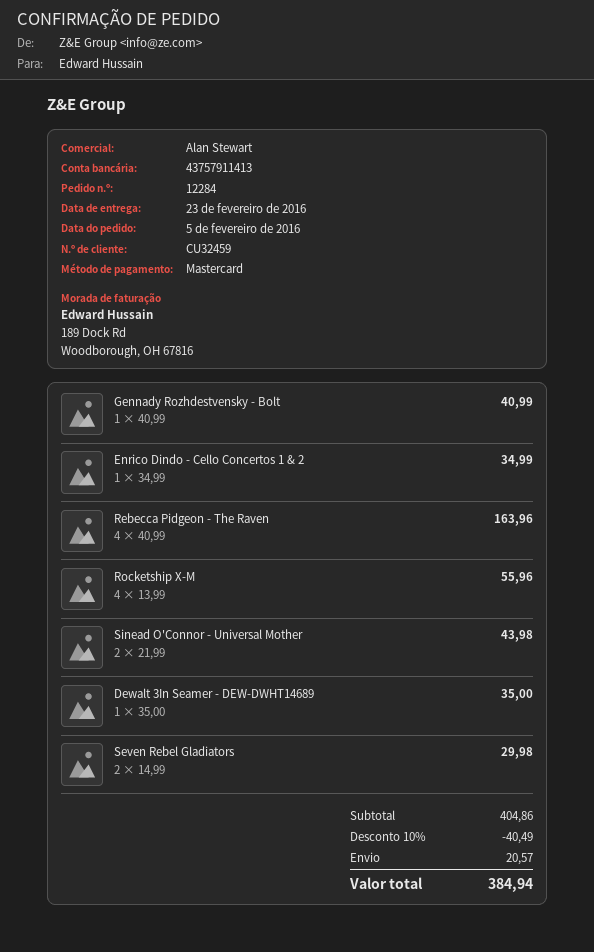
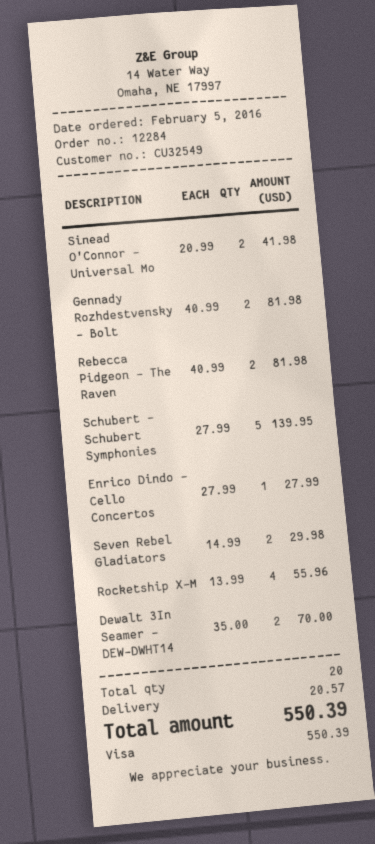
customer number: CU32459 -> CU32549
payment method: Mastercard -> Visa
Gennady Rozhdestvensky - Bolt: 1 x 40.99 = 40.99 -> 2 x 40.99 = 81.98
Enrico Dindo - Cello Concertos 1 & 2: 1 x 34.99 = 34.99 -> 1 x 27.99 = 27.99
Rebecca Pidgeon - The Raven: 4 x 40.99 = 163.96 -> 2 x 40.99 = 81.98
Sinead O'Connor - Universal Mother: 2 x 21.99 = 43.98 -> 2 x 20.99 = 41.98
Dewalt 3In Seamer - DEW-DWHT14689: 1 x 35.00 = 35.00 -> 2 x 35.00 = 70.00
Schubert - Schubert Symphonies: none -> 5 x 27.99 = 139.95
discount: 10% = 40.49 -> none
total: 384.94 -> 550.39

